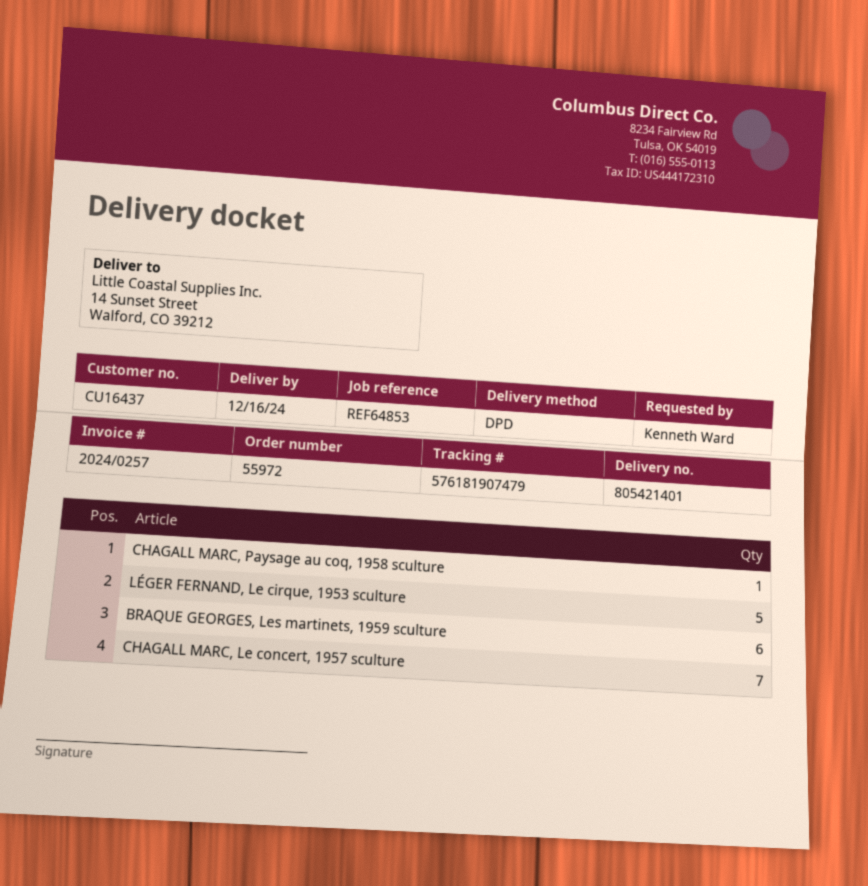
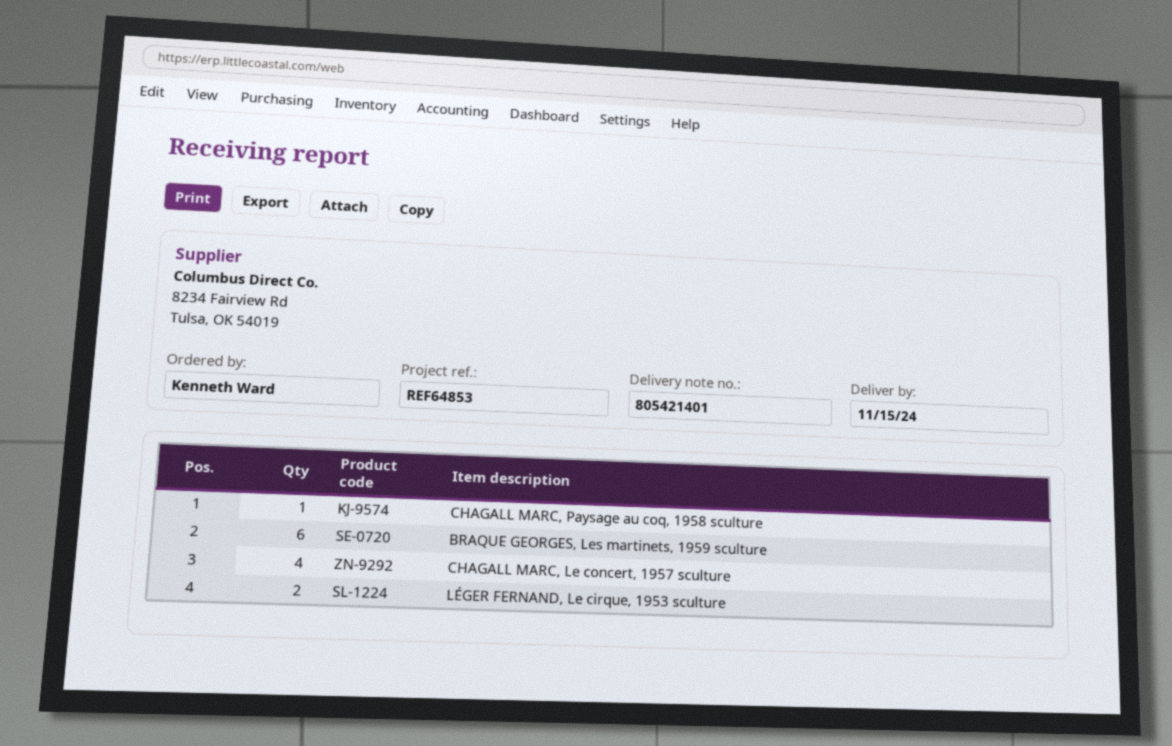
delivery date: 2024-12-16 -> 2024-11-15
LÉGER FERNAND, Le cirque, 1953 sculture: 5 -> 2
CHAGALL MARC, Le concert, 1957 sculture: 7 -> 4

